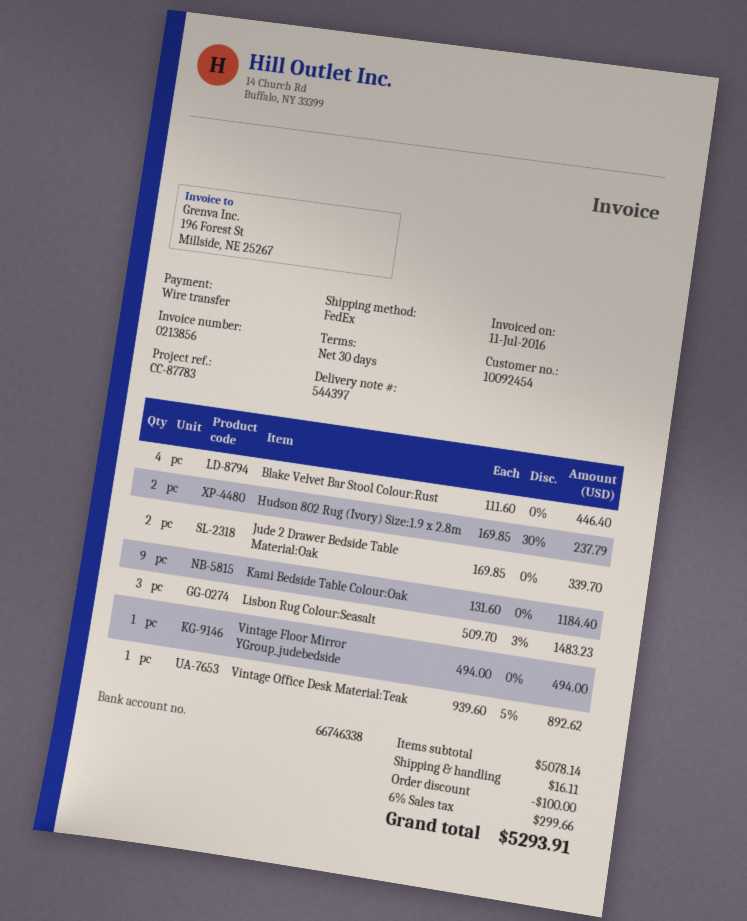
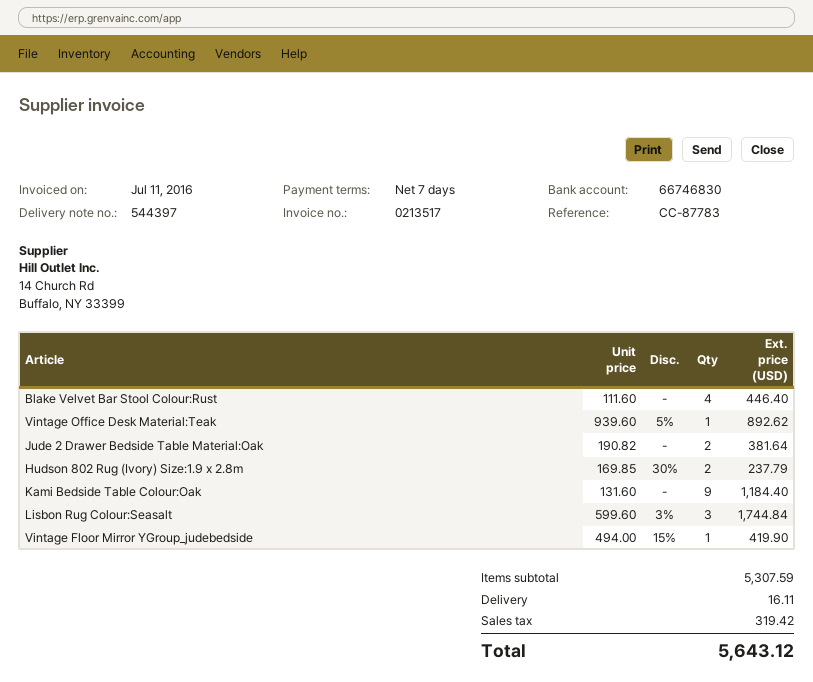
invoice number: 0213856 -> 0213517
payment terms: 30 days -> 7 days
bank account: 66746338 -> 66746830
Jude 2 Drawer Bedside Table Material:Oak: 2 x 169.85 = 339.70 -> 2 x 190.82 = 381.64
Lisbon Rug Colour:Seasalt: 3 x 509.70 - 3% = 1483.23 -> 3 x 599.60 - 3% = 1744.84
Vintage Floor Mirror YGroup_judebedside: 1 x 494.00 = 494.00 -> 1 x 494.00 - 15% = 419.90
subtotal: 5078.14 -> 5307.59
discount: 100.00 -> none
tax: 299.66 -> 319.42
total: 5293.91 -> 5643.12

